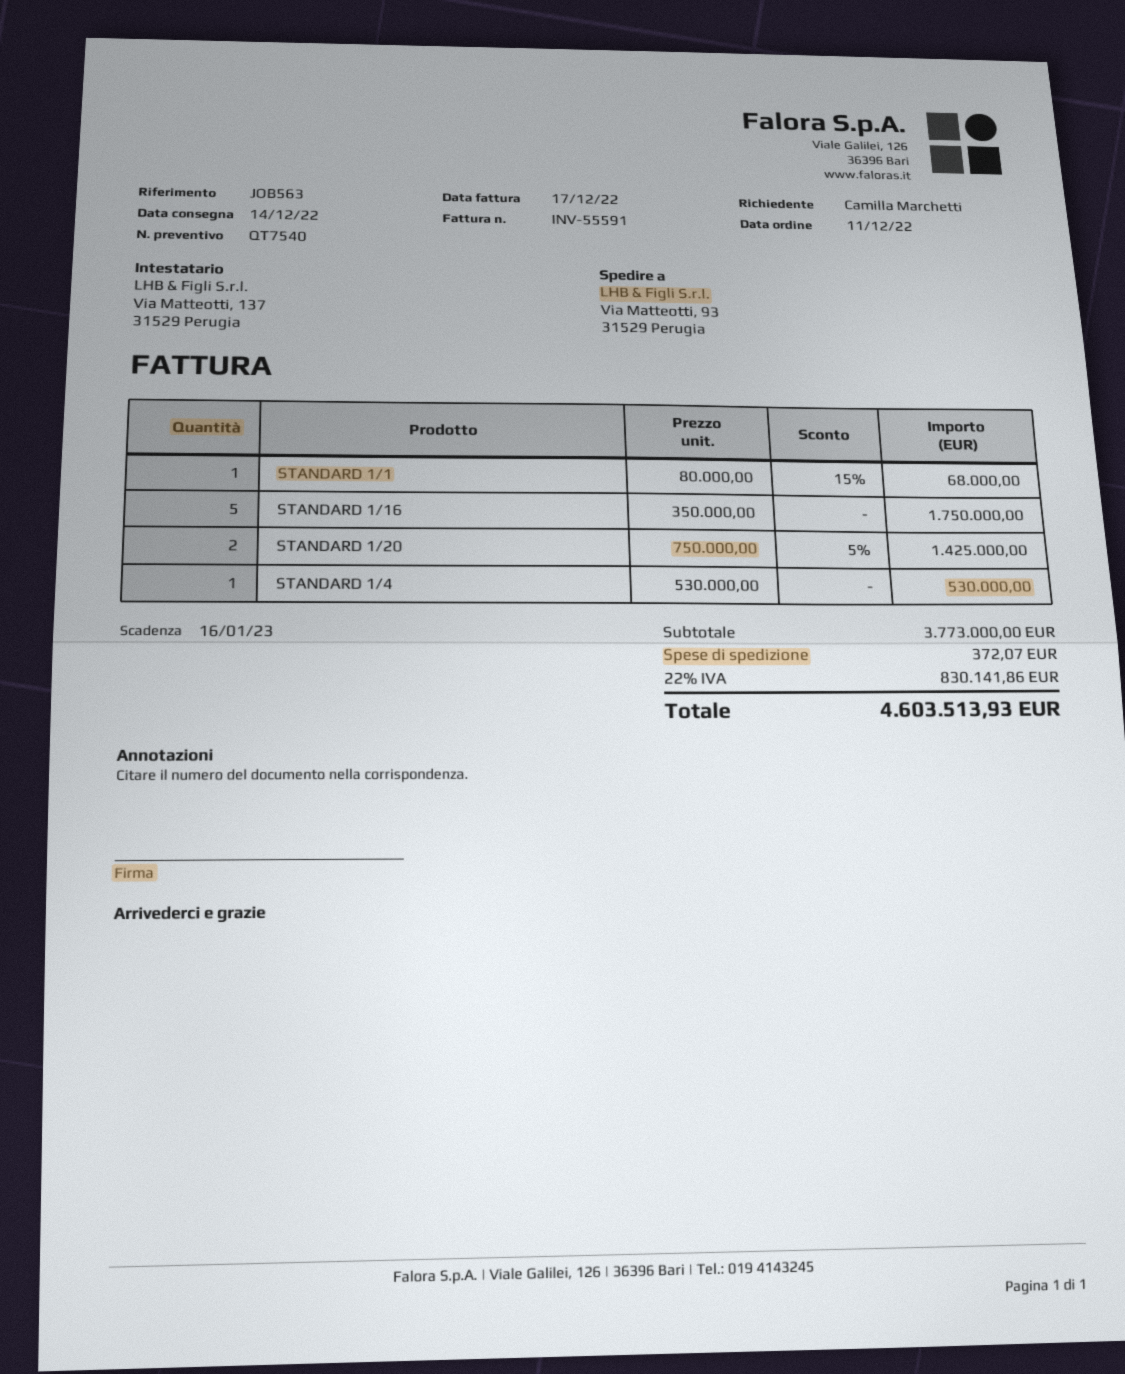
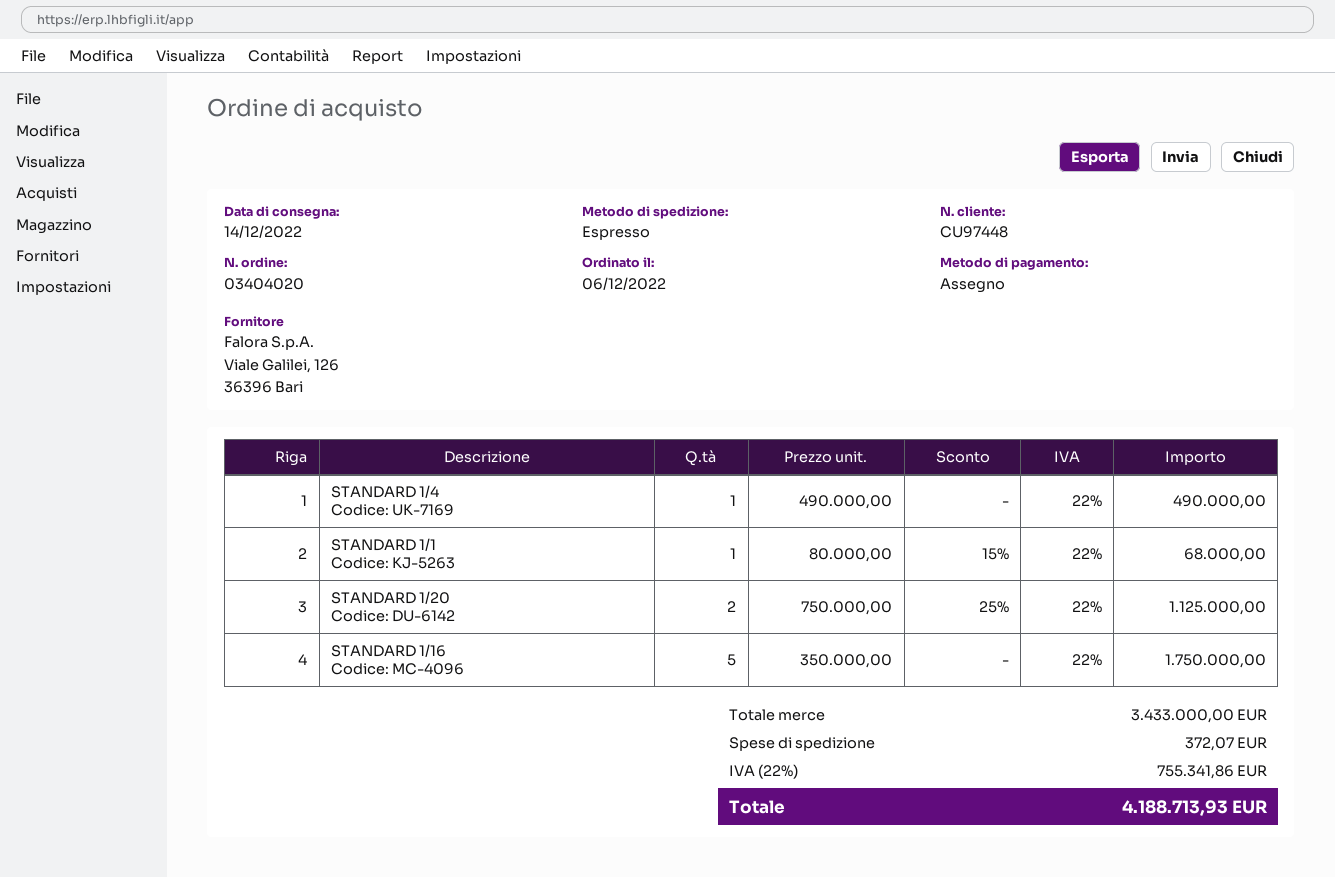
order date: 2022-12-11 -> 2022-12-06
STANDARD 1/20: 2 x 750000.00 - 5% = 1425000.00 -> 2 x 750000.00 - 25% = 1125000.00
STANDARD 1/4: 1 x 530000.00 = 530000.00 -> 1 x 490000.00 = 490000.00
subtotal: 3773000.00 -> 3433000.00
tax: 22% = 830141.86 -> 22% = 755341.86
total: 4603513.93 -> 4188713.93

